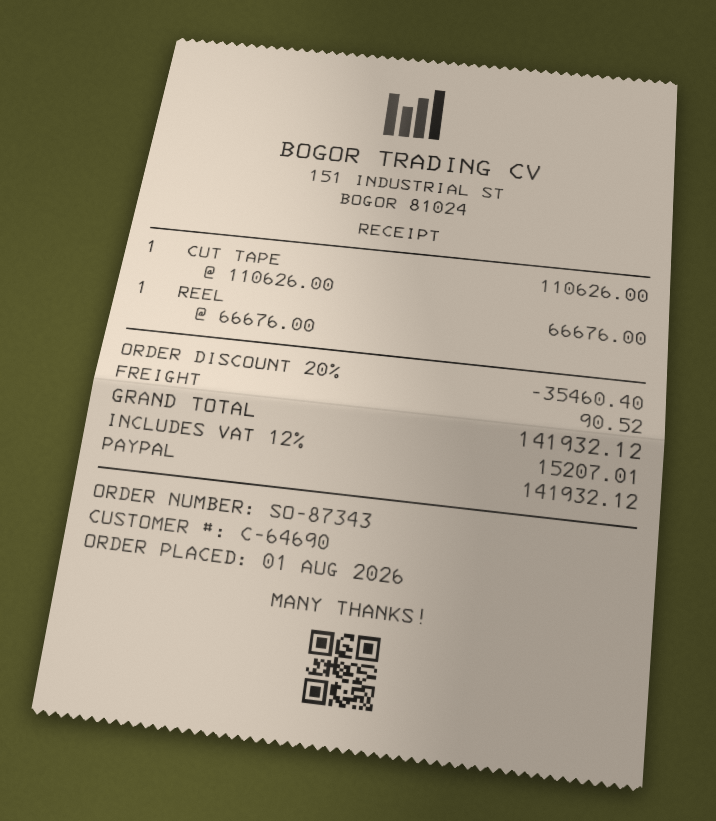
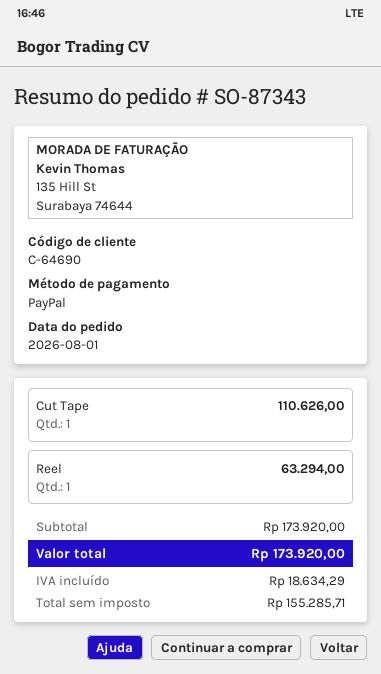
REEL: 1 for 66676.00 -> 1 for 63294.00
discount: 20% = 35460.40 -> none
shipping: 90.52 -> none
tax: 15207.01 -> 18634.29
total: 141932.12 -> 173920.00

